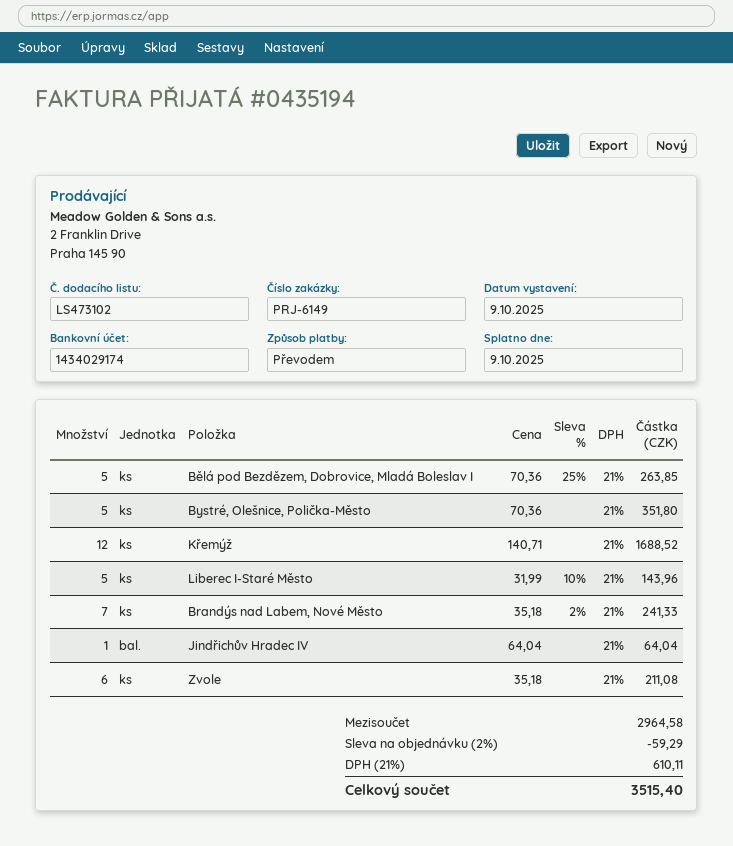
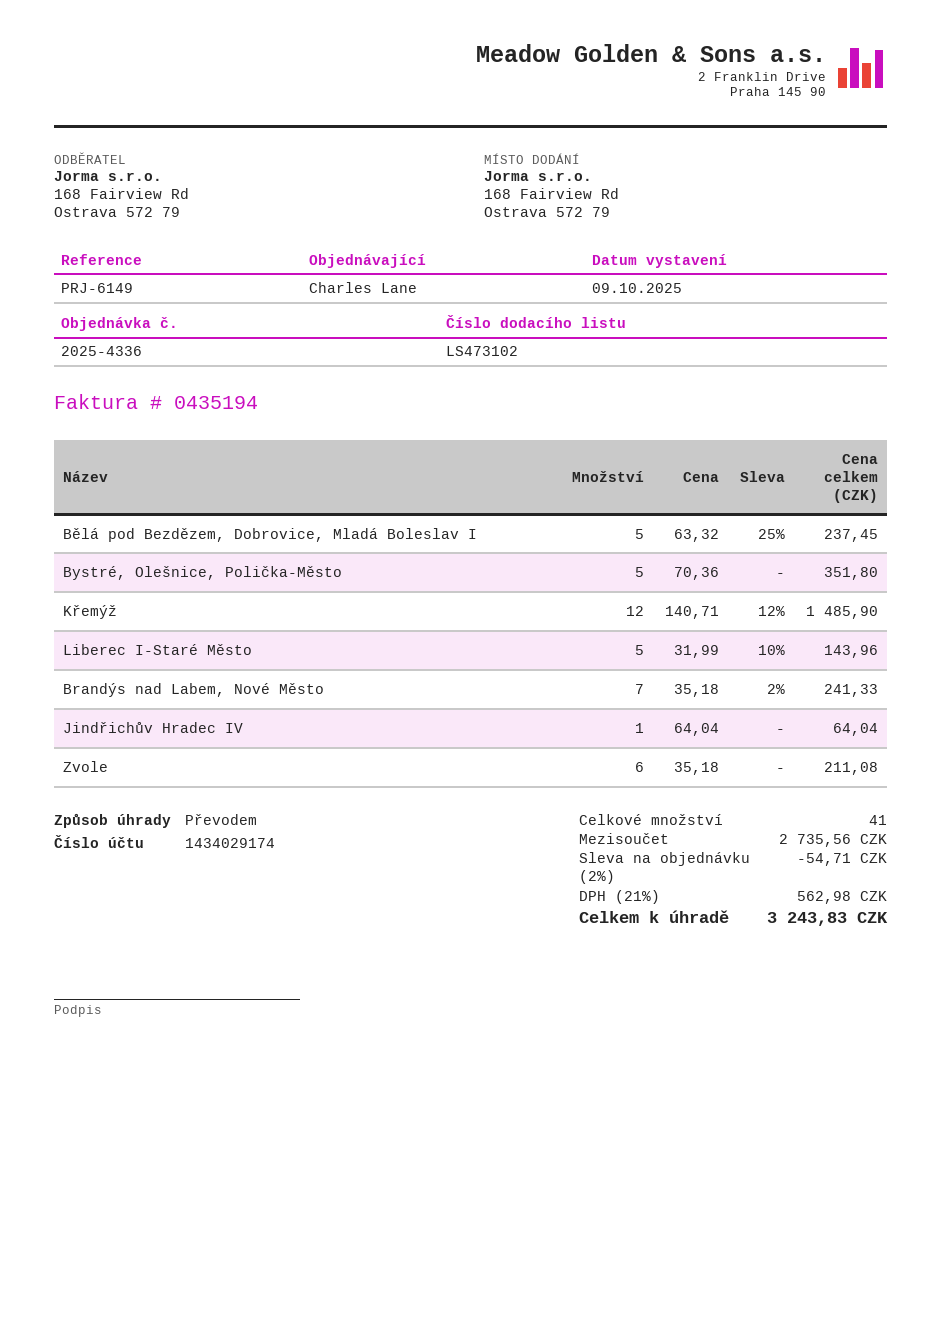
Bělá pod Bezdězem, Dobrovice, Mladá Boleslav I: 5 x 70.36 - 25% = 263.85 -> 5 x 63.32 - 25% = 237.45
Křemýž: 12 x 140.71 = 1688.52 -> 12 x 140.71 - 12% = 1485.90
subtotal: 2964.58 -> 2735.56
discount: 2% = 59.29 -> 2% = 54.71
tax: 21% = 610.11 -> 21% = 562.98
total: 3515.40 -> 3243.83

